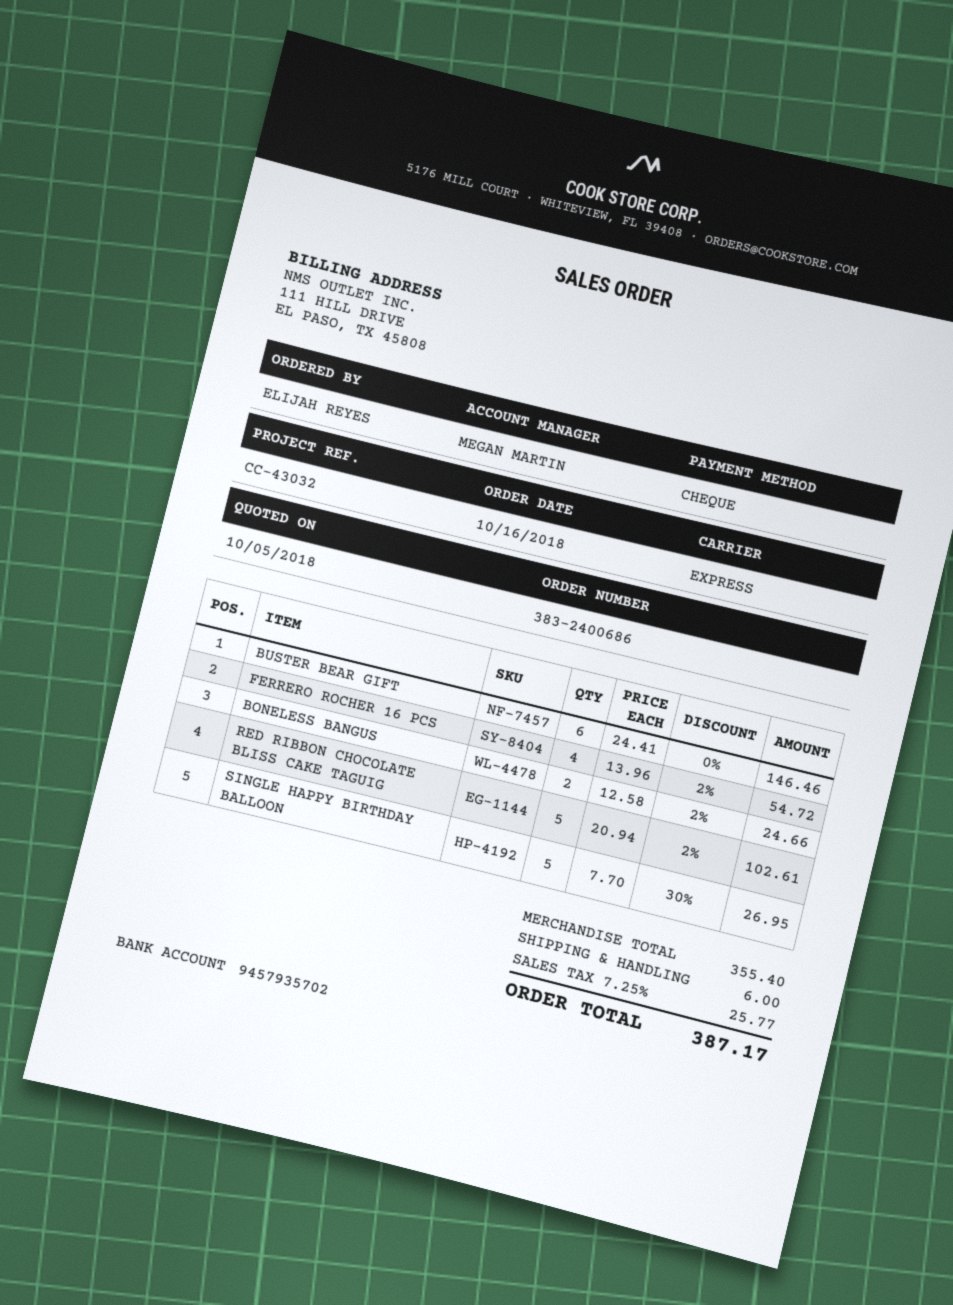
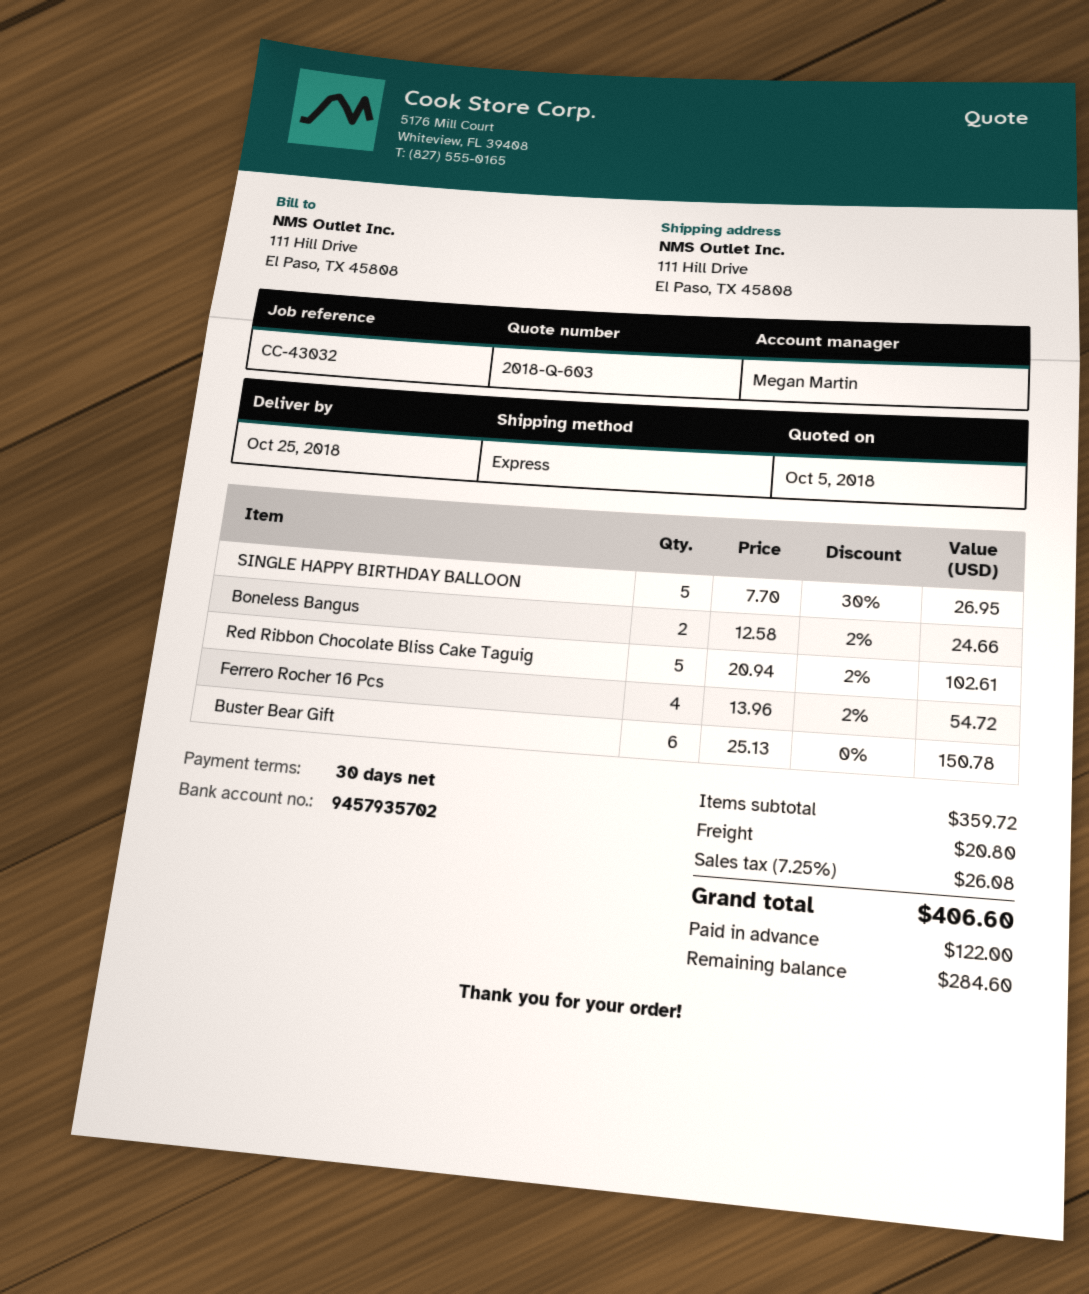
BUSTER BEAR GIFT: 6 x 24.41 = 146.46 -> 6 x 25.13 = 150.78
subtotal: 355.40 -> 359.72
shipping: 6.00 -> 20.80
tax: 7.25% = 25.77 -> 7.25% = 26.08
total: 387.17 -> 406.60

